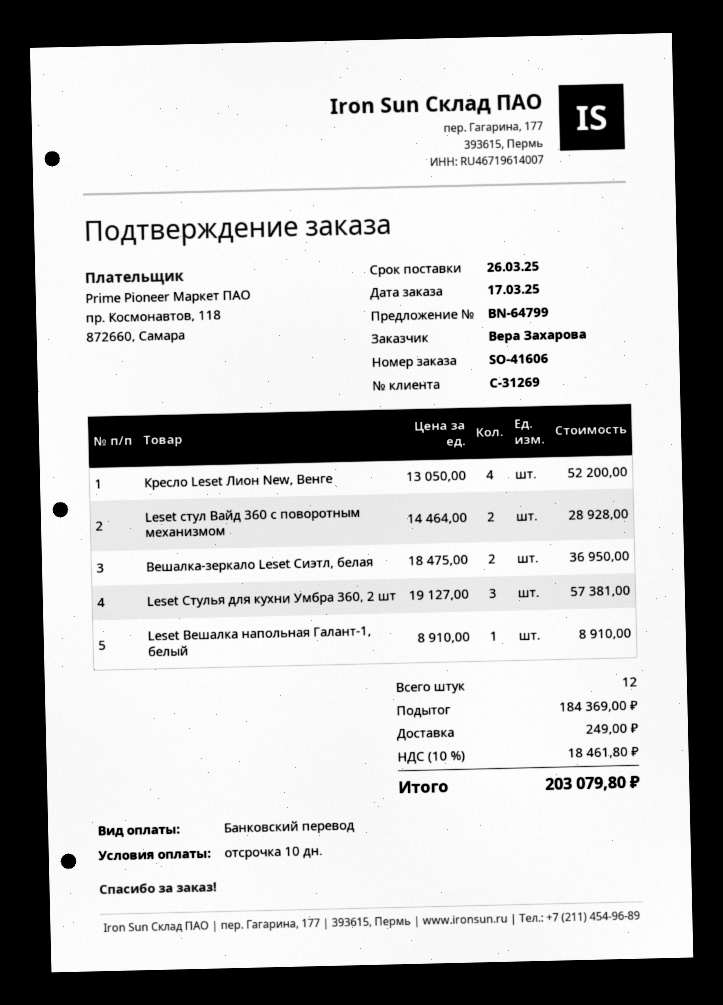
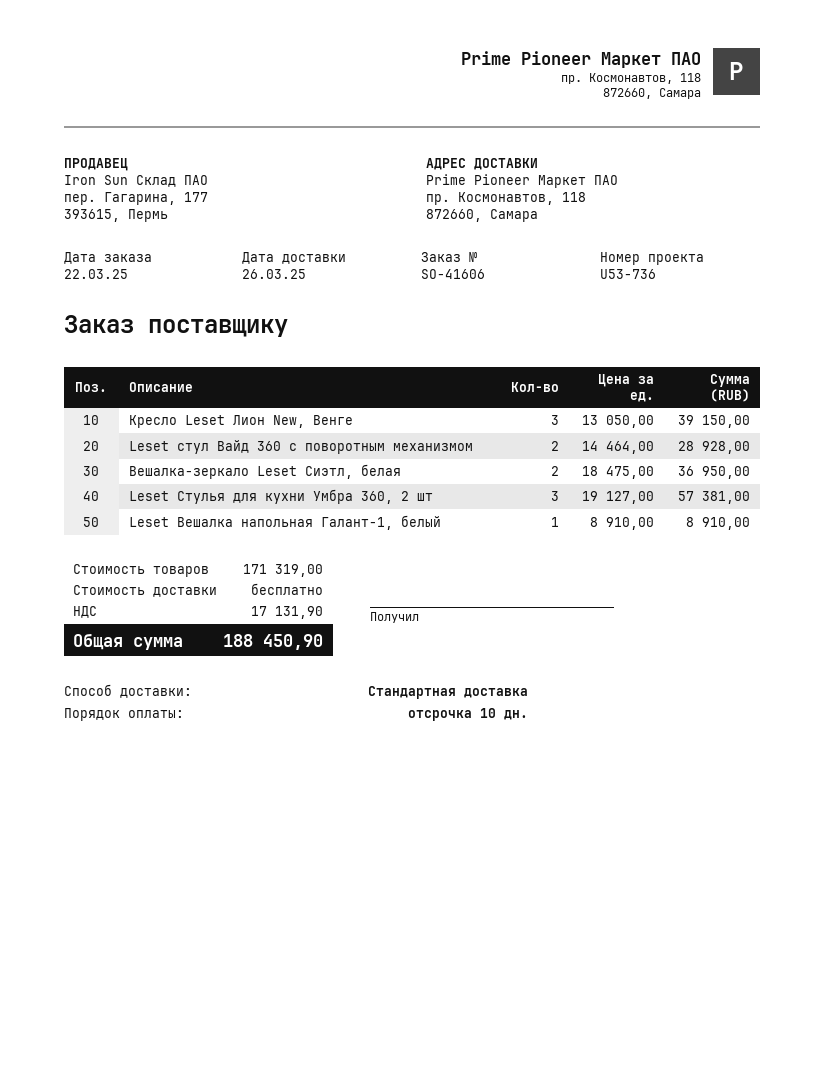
order date: 2025-03-17 -> 2025-03-22
Кресло Leset Лион New, Венге: 4 x 13050.00 = 52200.00 -> 3 x 13050.00 = 39150.00
subtotal: 184369.00 -> 171319.00
shipping: 249.00 -> 0.00
tax: 18461.80 -> 17131.90
total: 203079.80 -> 188450.90

